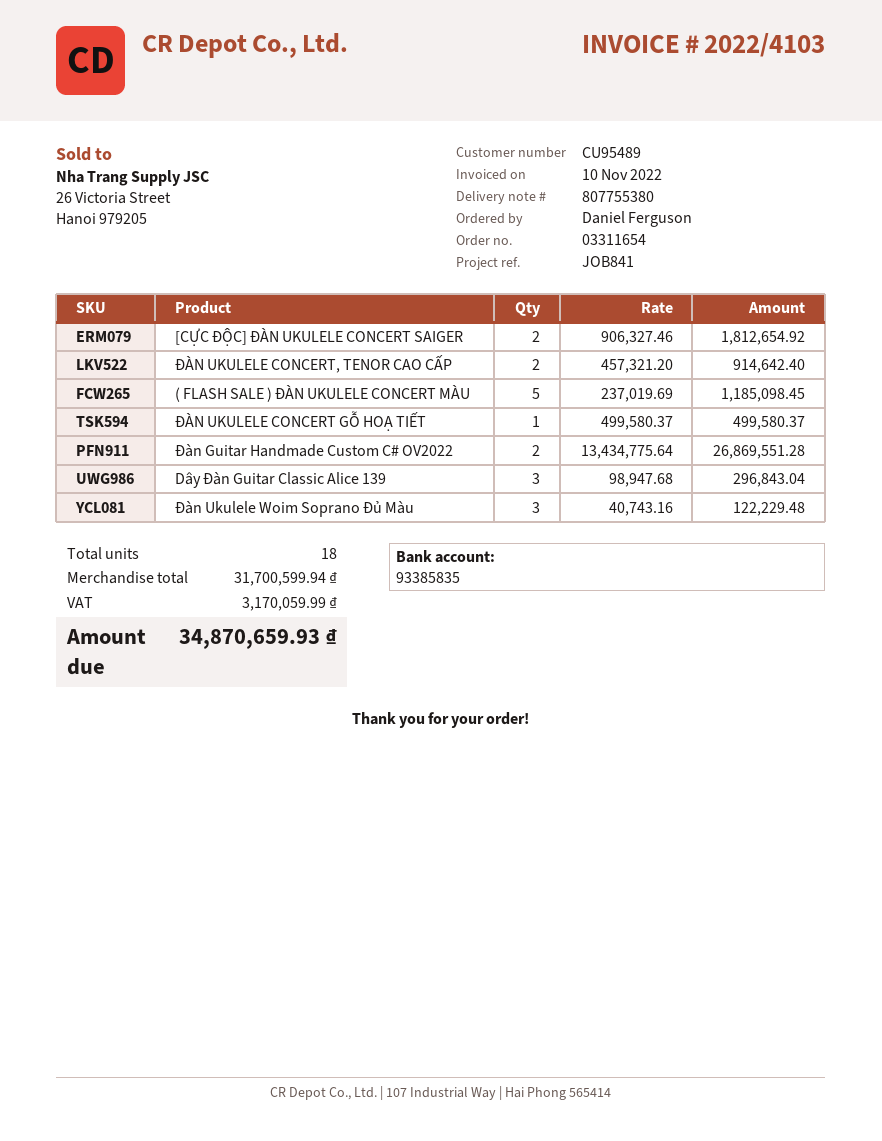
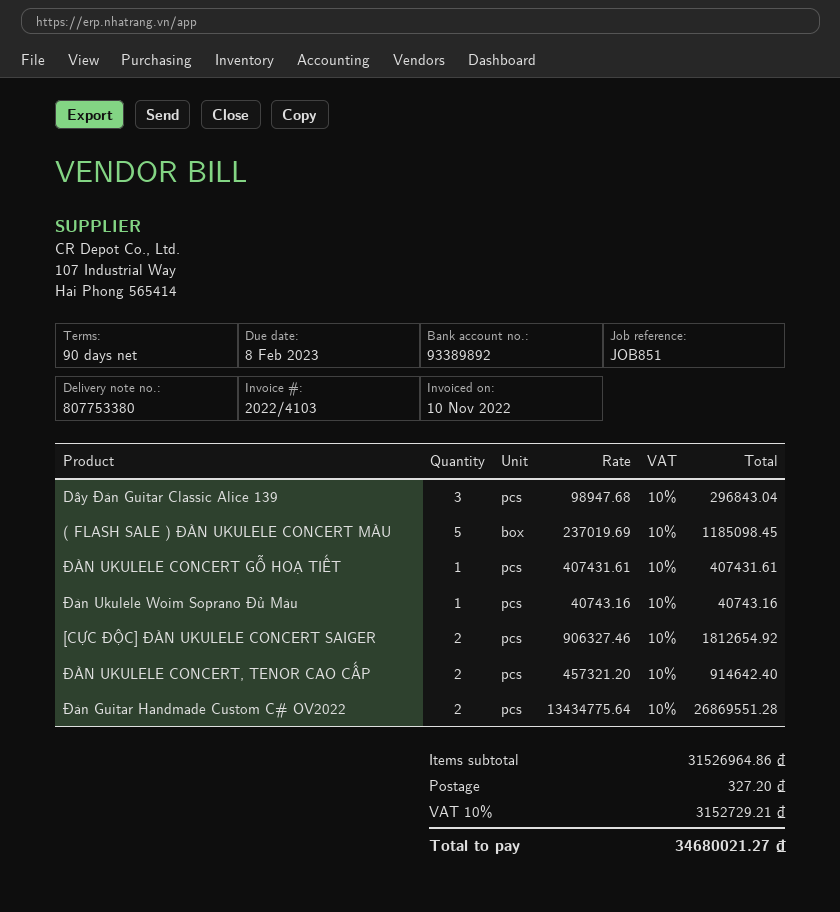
delivery note number: 807755380 -> 807753380
reference: JOB841 -> JOB851
bank account: 93385835 -> 93389892
ĐÀN UKULELE CONCERT GỖ HOẠ TIẾT: 1 x 499580.37 = 499580.37 -> 1 x 407431.61 = 407431.61
Đàn Ukulele Woim Soprano Đủ Màu: 3 x 40743.16 = 122229.48 -> 1 x 40743.16 = 40743.16
subtotal: 31700599.94 -> 31526964.86
shipping: none -> 327.20
tax: 3170059.99 -> 3152729.21
total: 34870659.93 -> 34680021.27

